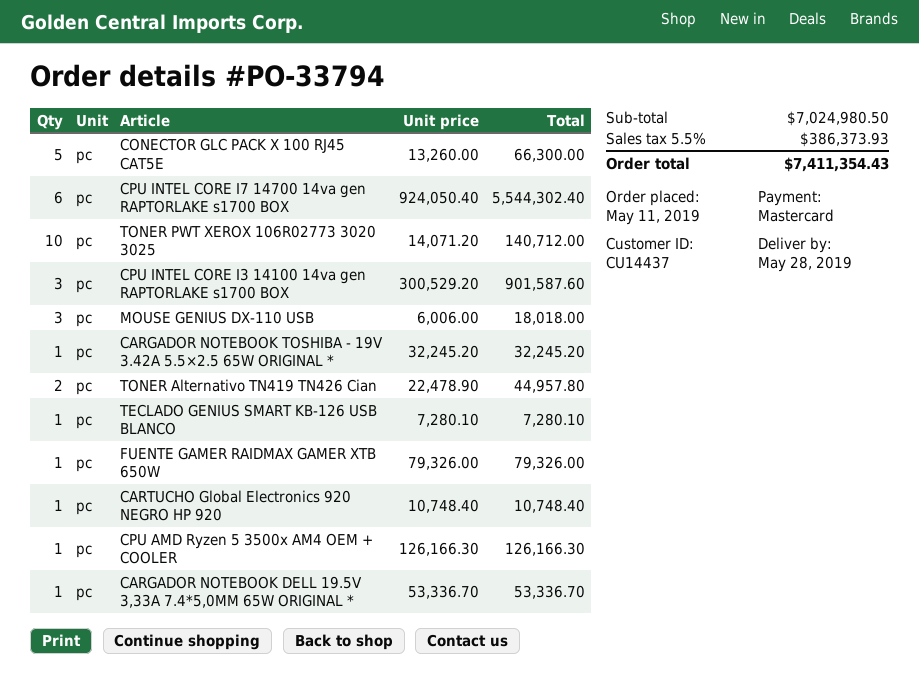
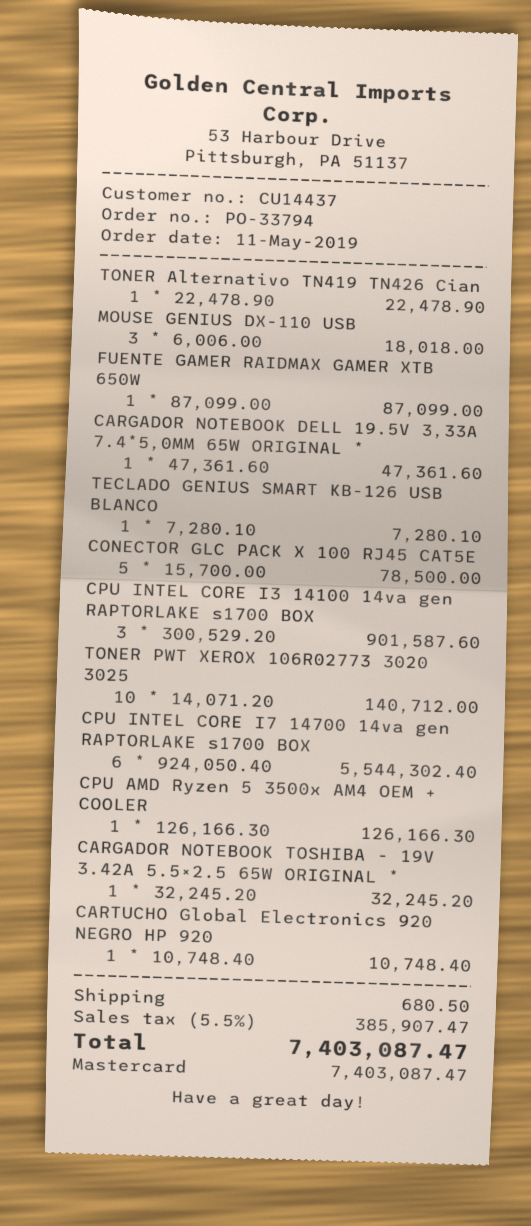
CONECTOR GLC PACK X 100 RJ45 CAT5E: 5 x 13260.00 = 66300.00 -> 5 x 15700.00 = 78500.00
TONER Alternativo TN419 TN426 Cian: 2 x 22478.90 = 44957.80 -> 1 x 22478.90 = 22478.90
FUENTE GAMER RAIDMAX GAMER XTB 650W: 1 x 79326.00 = 79326.00 -> 1 x 87099.00 = 87099.00
CARGADOR NOTEBOOK DELL 19.5V 3,33A 7.4*5,0MM 65W ORIGINAL *: 1 x 53336.70 = 53336.70 -> 1 x 47361.60 = 47361.60
shipping: none -> 680.50
tax: 5.5% = 386373.93 -> 5.5% = 385907.47
total: 7411354.43 -> 7403087.47

